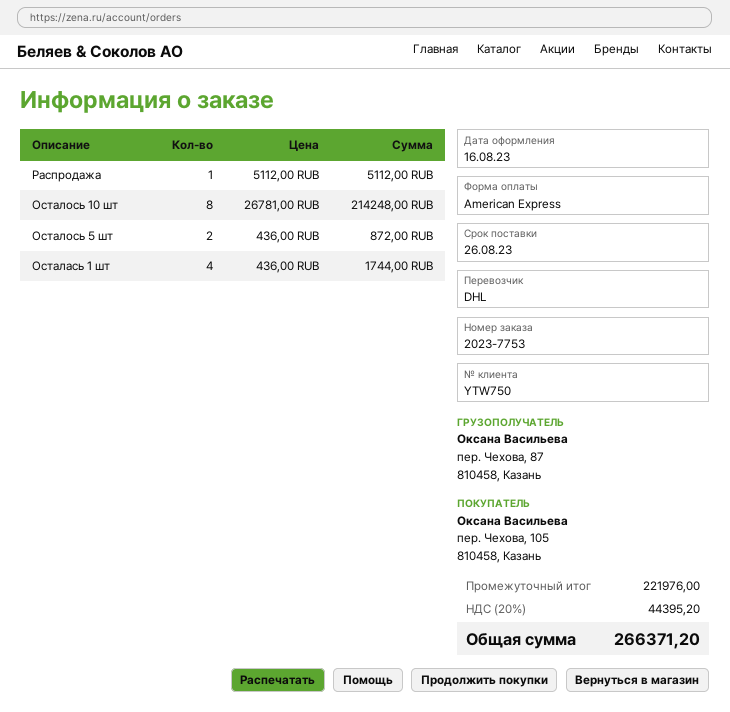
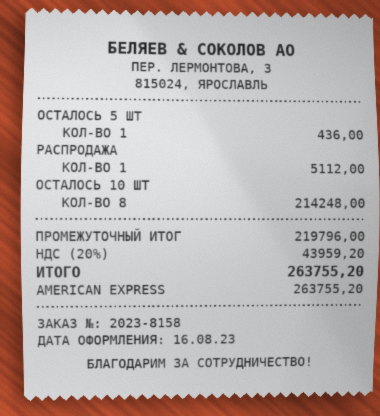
order number: 2023-7753 -> 2023-8158
Осталось 5 шт: 2 for 872.00 -> 1 for 436.00
Осталась 1 шт: 4 for 1744.00 -> none
subtotal: 221976.00 -> 219796.00
tax: 20% = 44395.20 -> 20% = 43959.20
total: 266371.20 -> 263755.20

